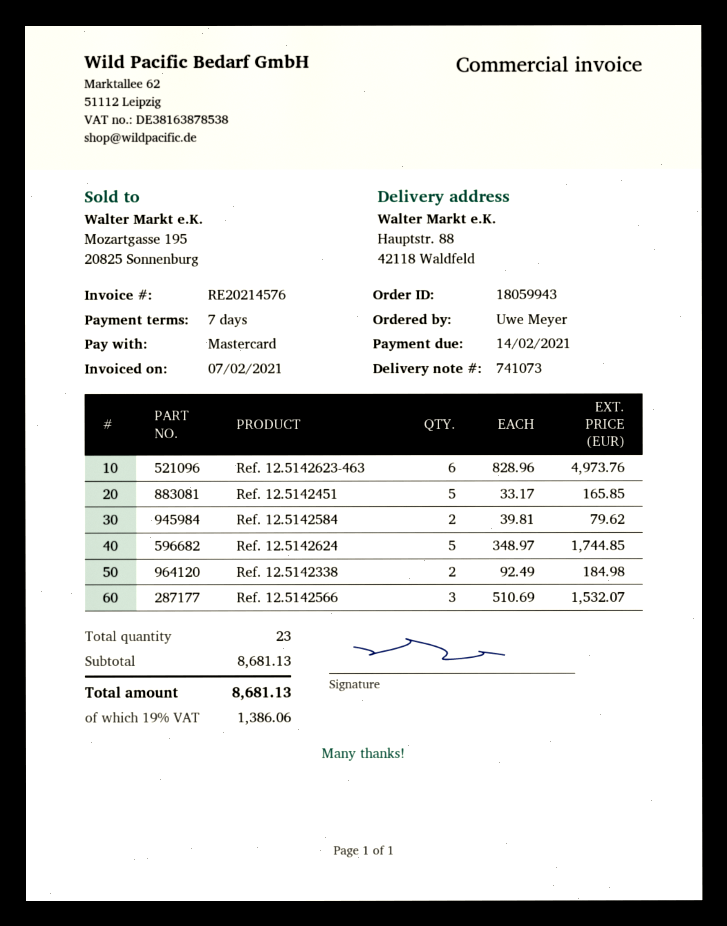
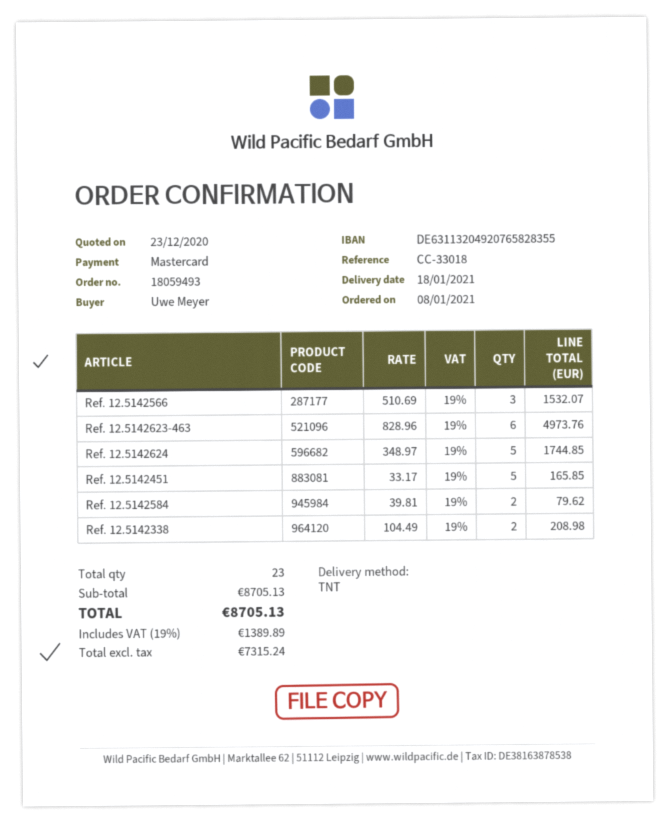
order number: 18059943 -> 18059493
Ref. 12.5142338: 2 x 92.49 = 184.98 -> 2 x 104.49 = 208.98
subtotal: 8681.13 -> 8705.13
tax: 19% = 1386.06 -> 19% = 1389.89
total: 8681.13 -> 8705.13

